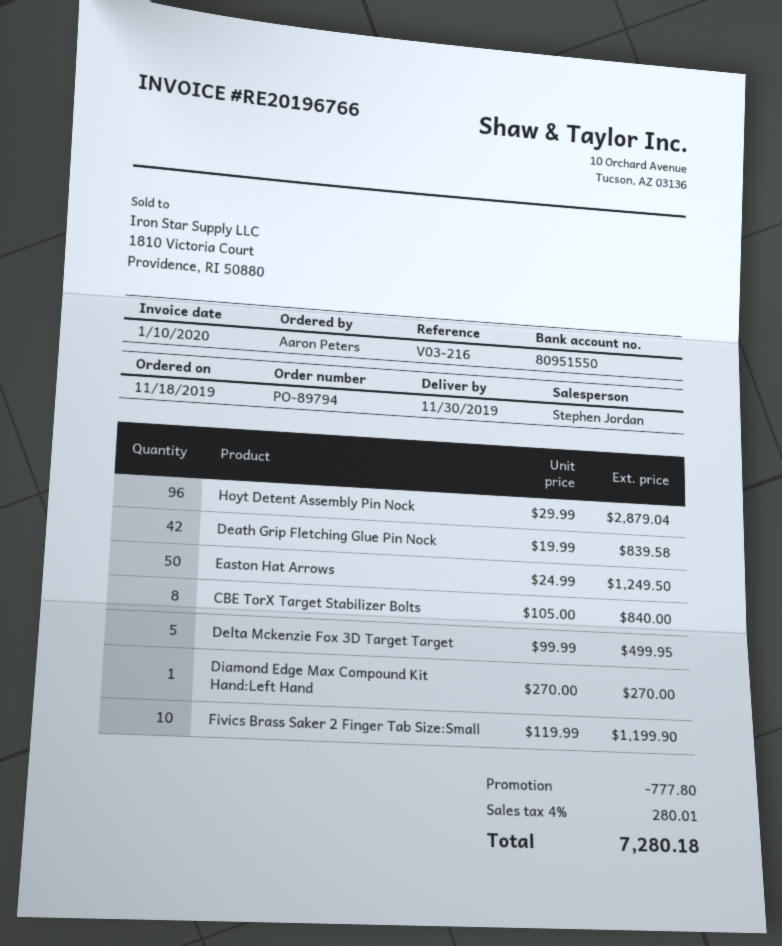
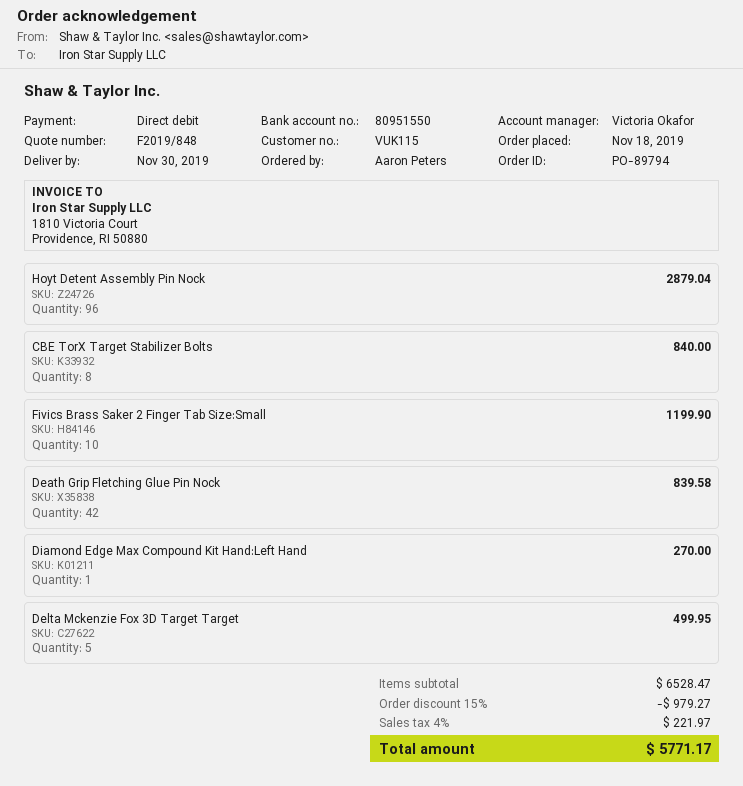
sales rep: Stephen Jordan -> Victoria Okafor
Easton Hat Arrows: 50 for 1249.50 -> none
discount: 777.80 -> 979.27
tax: 4% = 280.01 -> 4% = 221.97
total: 7280.18 -> 5771.17

